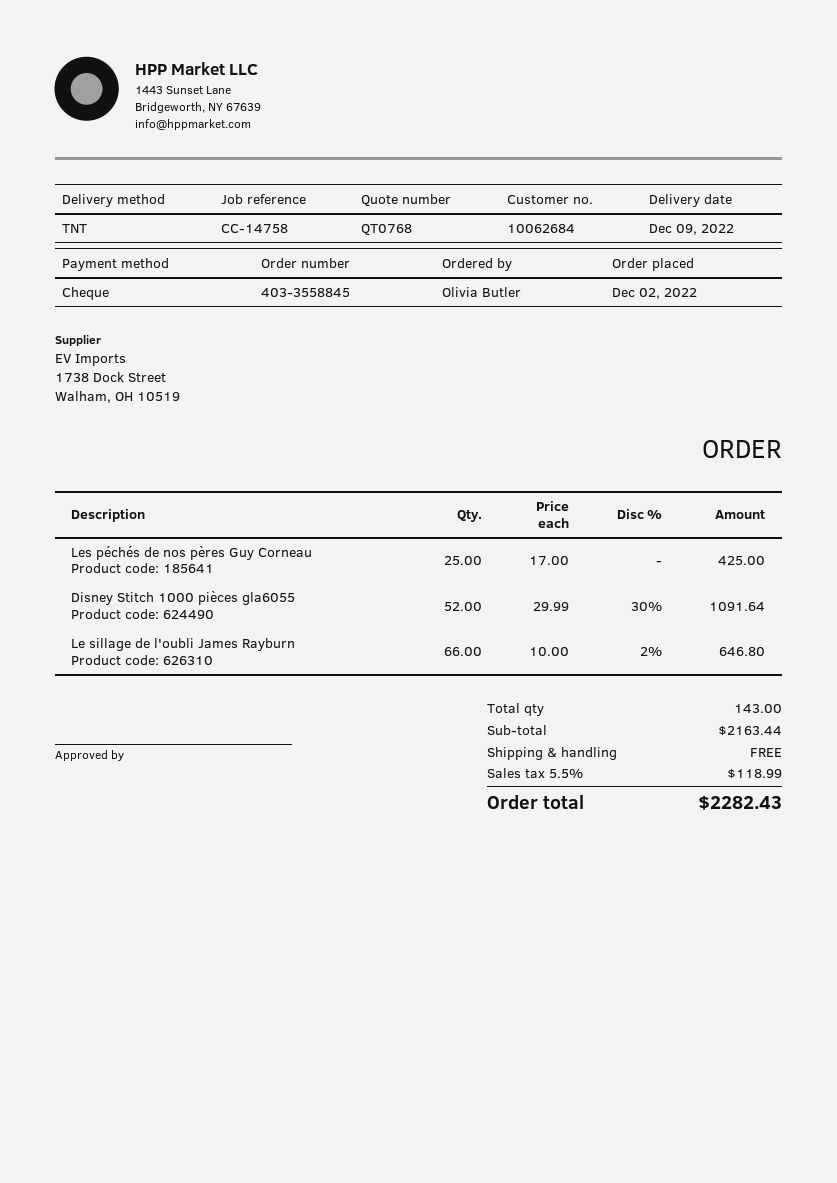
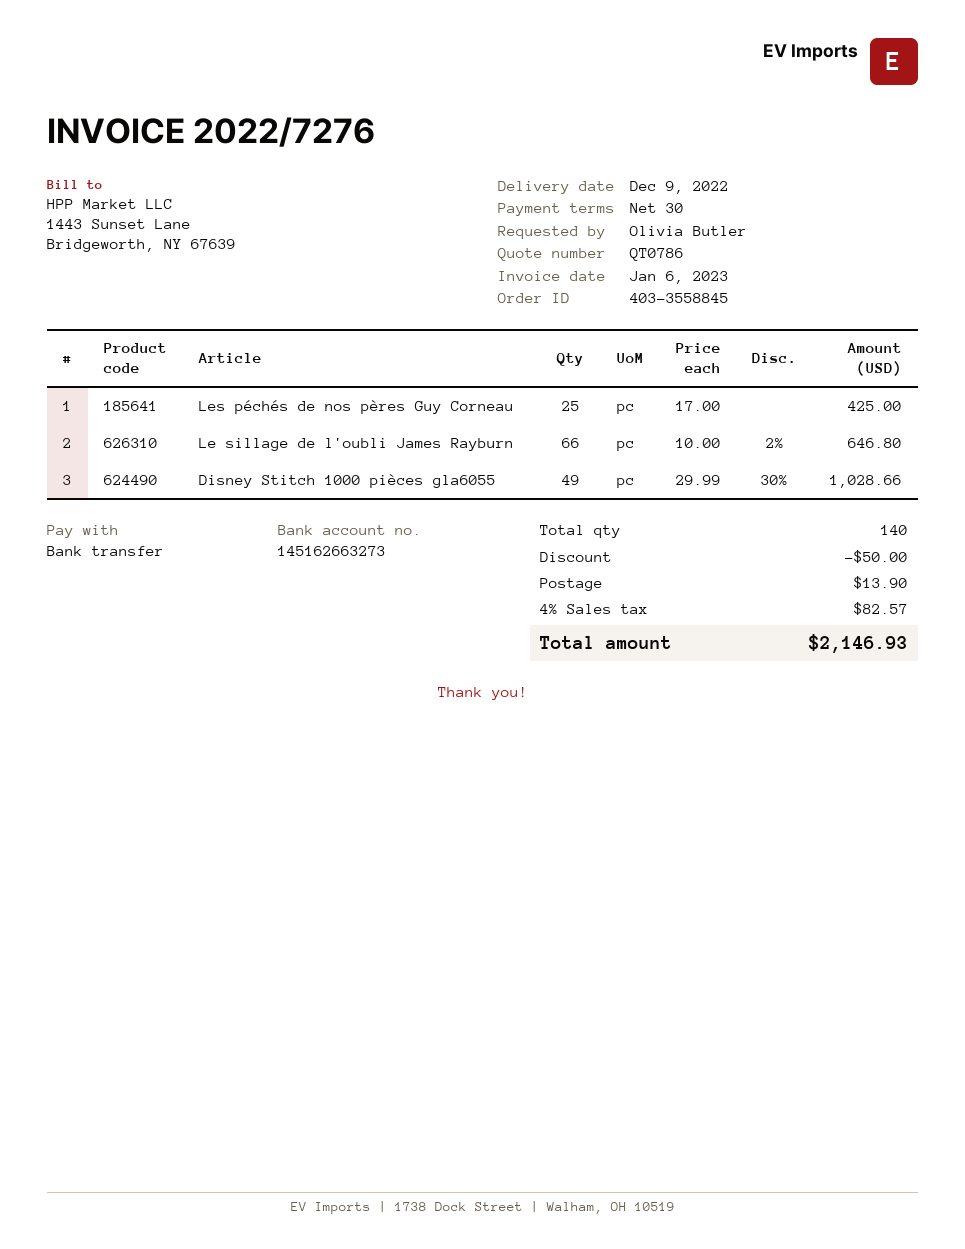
quote number: QT0768 -> QT0786
payment method: cheque -> bank transfer
Disney Stitch 1000 pièces gla6055: 52 x 29.99 - 30% = 1091.64 -> 49 x 29.99 - 30% = 1028.66
total quantity: 143 -> 140
discount: none -> 50.00
shipping: 0.00 -> 13.90
tax: 5.5% = 118.99 -> 4% = 82.57
total: 2282.43 -> 2146.93

